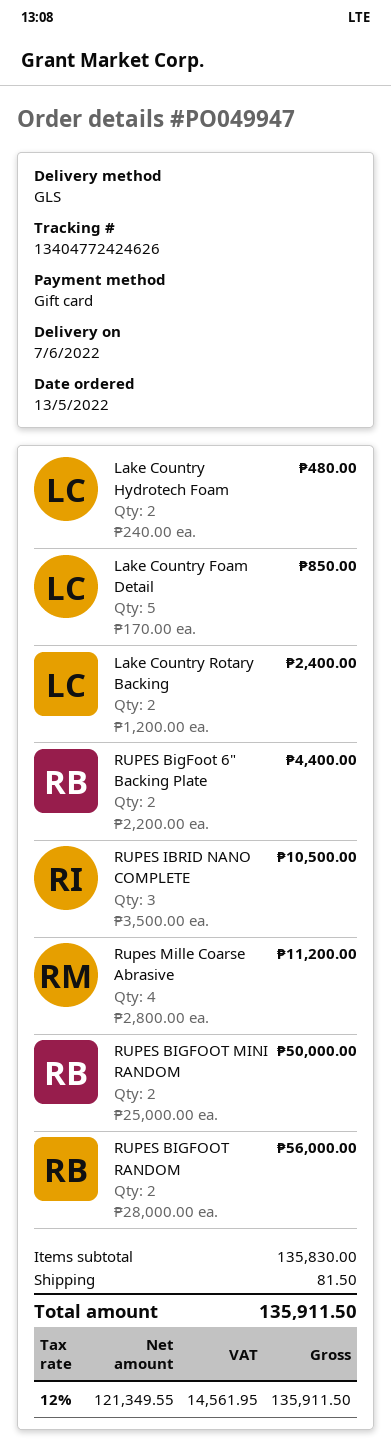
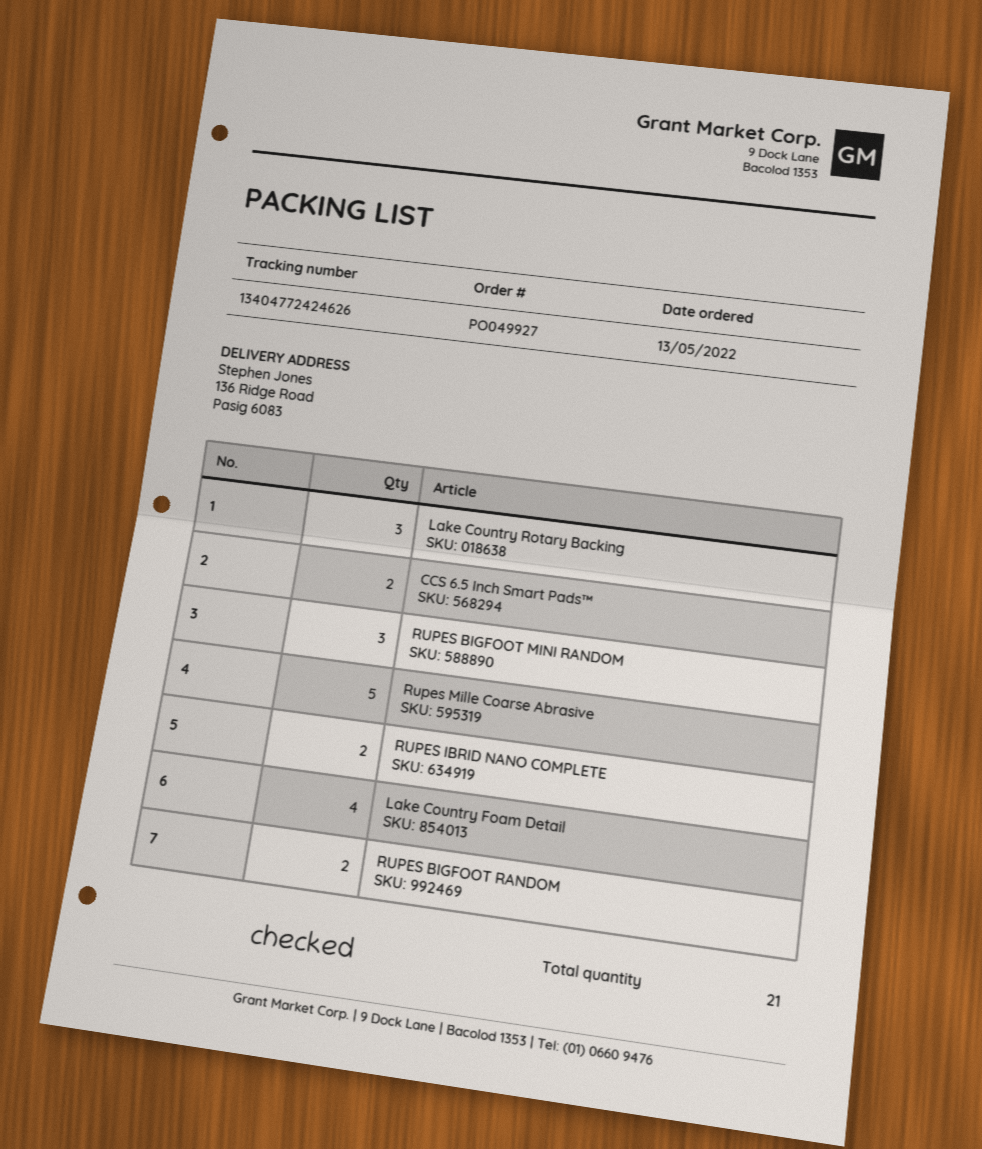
order number: PO049947 -> PO049927
Lake Country Hydrotech Foam: 2 -> none
Lake Country Foam Detail: 5 -> 4
Lake Country Rotary Backing: 2 -> 3
RUPES BigFoot 6" Backing Plate: 2 -> none
RUPES IBRID NANO COMPLETE: 3 -> 2
Rupes Mille Coarse Abrasive: 4 -> 5
RUPES BIGFOOT MINI RANDOM: 2 -> 3
CCS 6.5 Inch Smart Pads™: none -> 2

